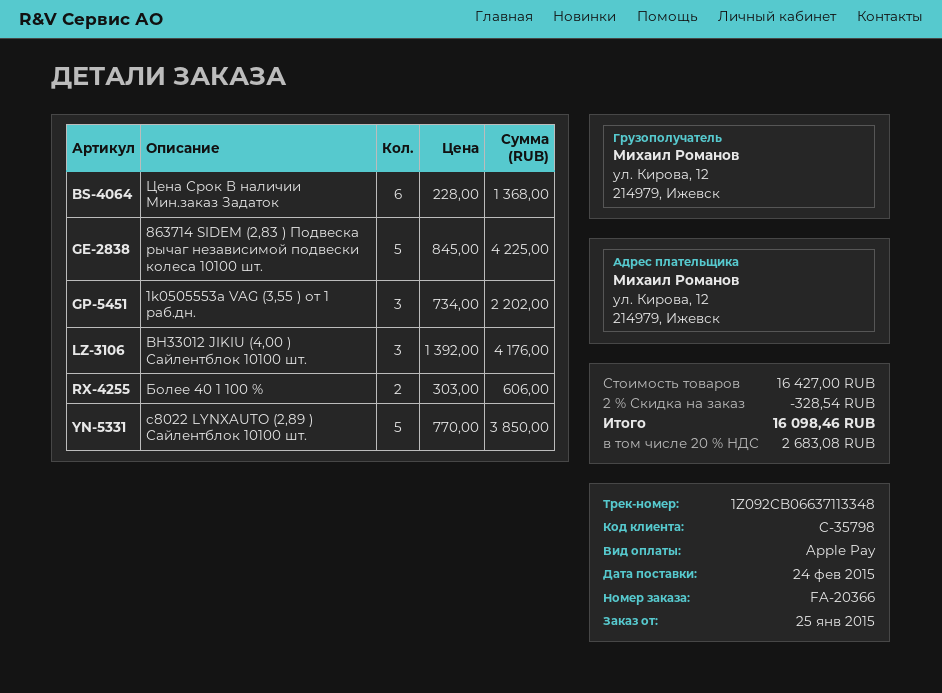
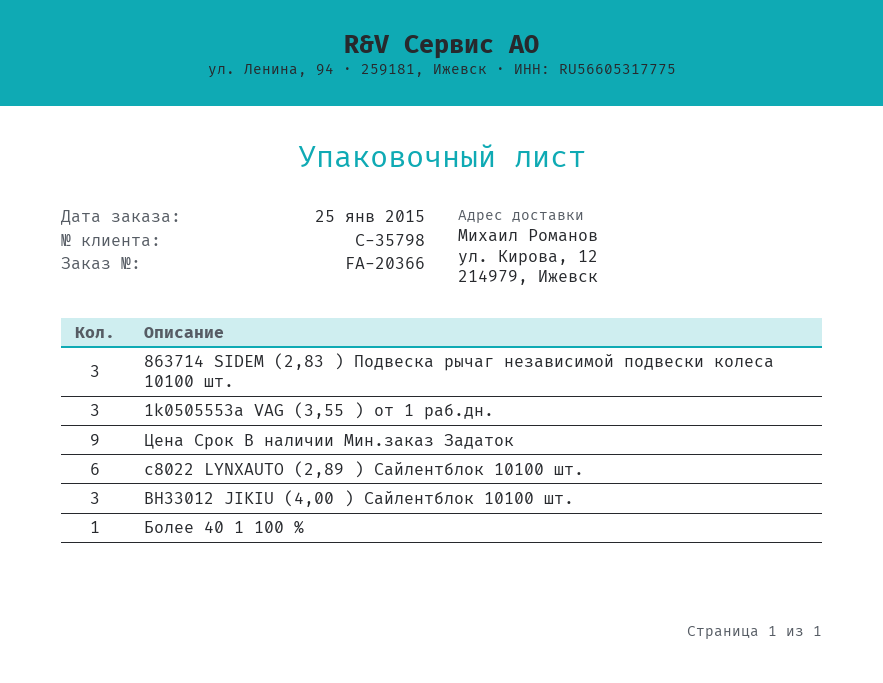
Цена Срок В наличии Мин.заказ Задаток: 6 -> 9
863714 SIDEM (2,83 ) Подвеска рычаг независимой подвески колеса 10100 шт.: 5 -> 3
Более 40 1 100 %: 2 -> 1
c8022 LYNXAUTO (2,89 ) Сайлентблок 10100 шт.: 5 -> 6

